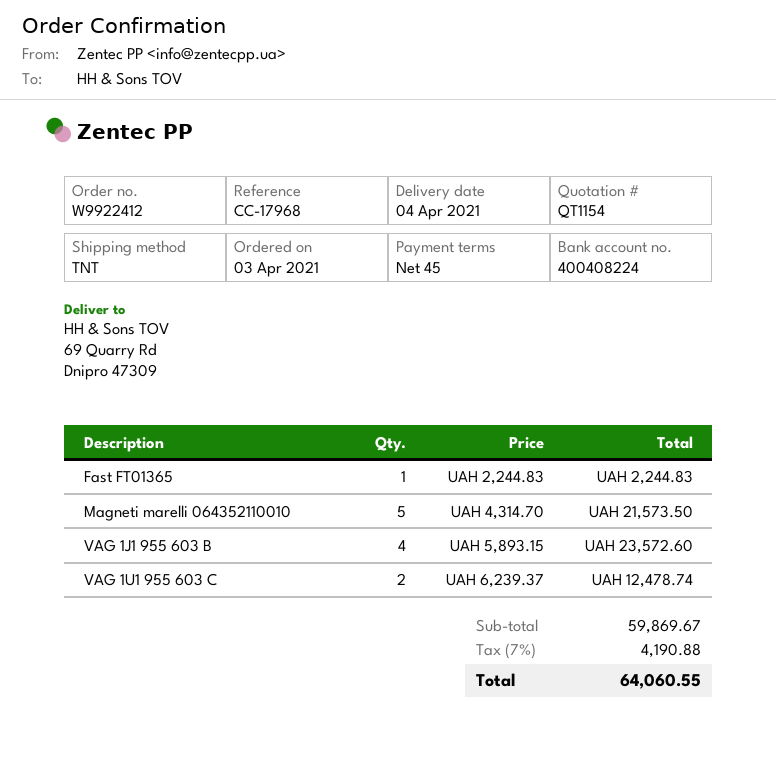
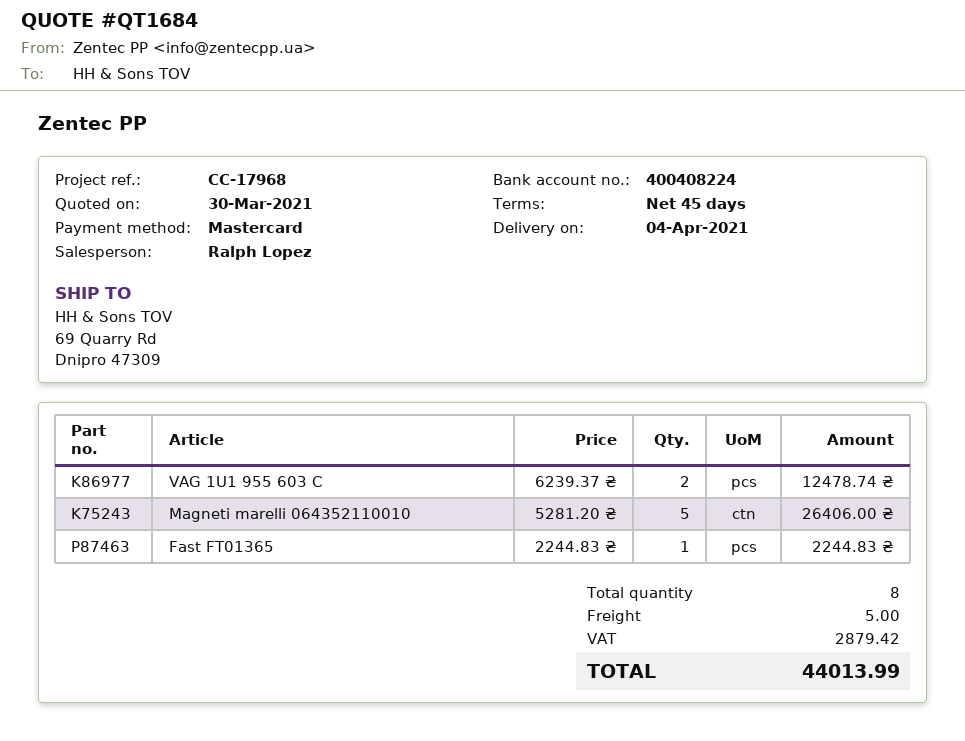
quote number: QT1154 -> QT1684
Magneti marelli 064352110010: 5 x 4314.70 = 21573.50 -> 5 x 5281.20 = 26406.00
VAG 1J1 955 603 B: 4 x 5893.15 = 23572.60 -> none
shipping: none -> 5.00
tax: 4190.88 -> 2879.42
total: 64060.55 -> 44013.99

